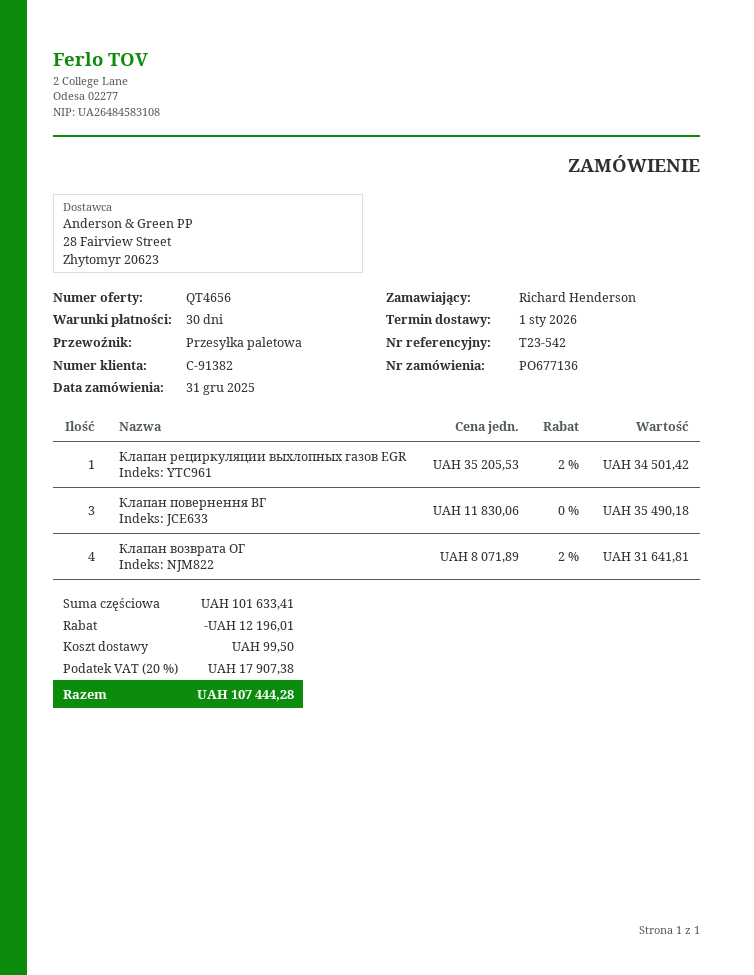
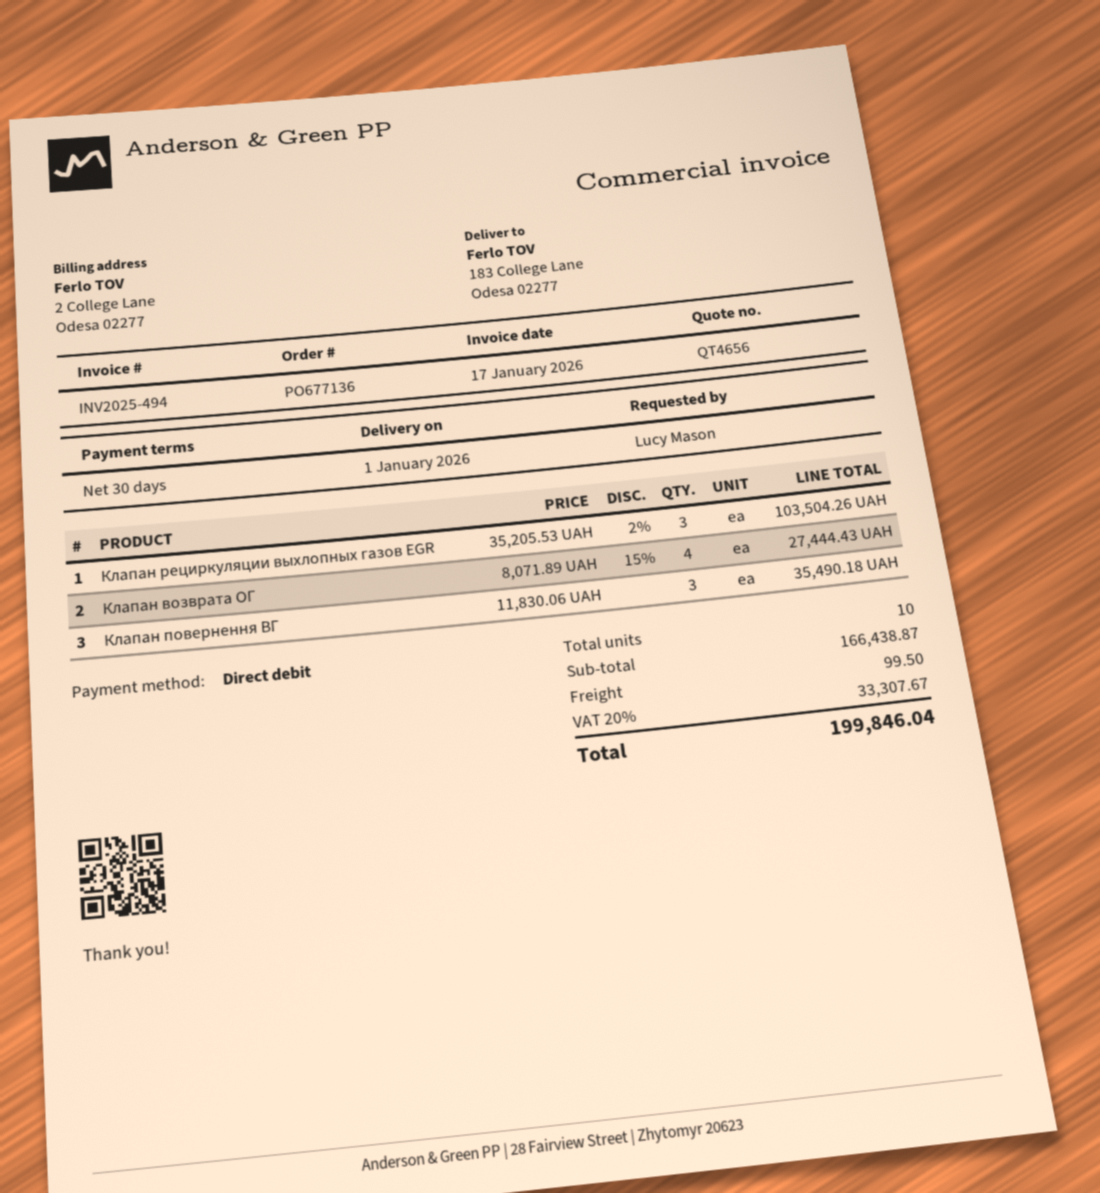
ordered by: Richard Henderson -> Lucy Mason
Клапан рециркуляции выхлопных газов EGR: 1 x 35205.53 - 2% = 34501.42 -> 3 x 35205.53 - 2% = 103504.26
Клапан возврата ОГ: 4 x 8071.89 - 2% = 31641.81 -> 4 x 8071.89 - 15% = 27444.43
subtotal: 101633.41 -> 166438.87
discount: 12196.01 -> none
tax: 20% = 17907.38 -> 20% = 33307.67
total: 107444.28 -> 199846.04

